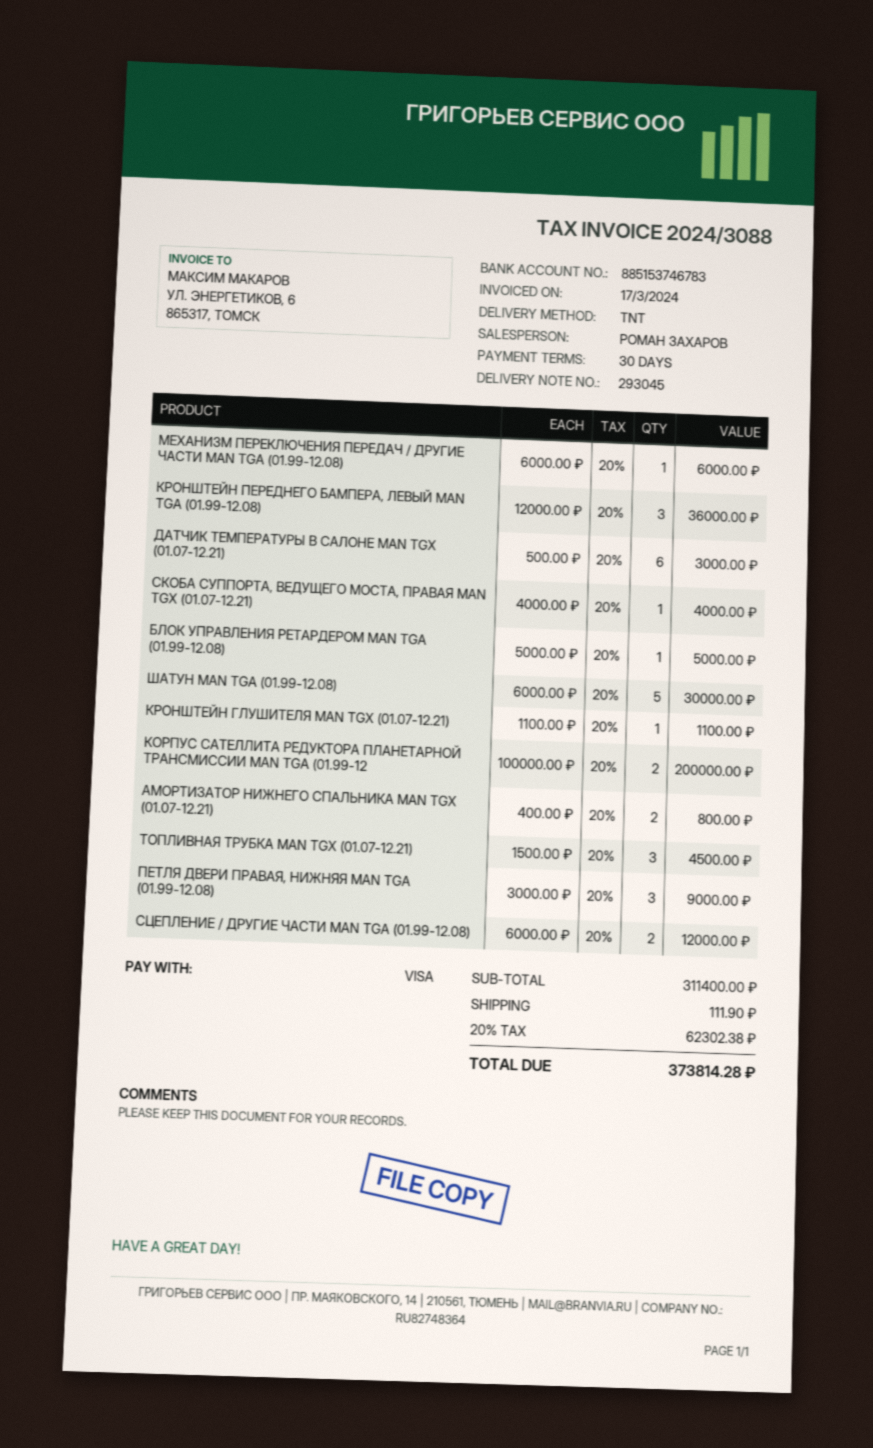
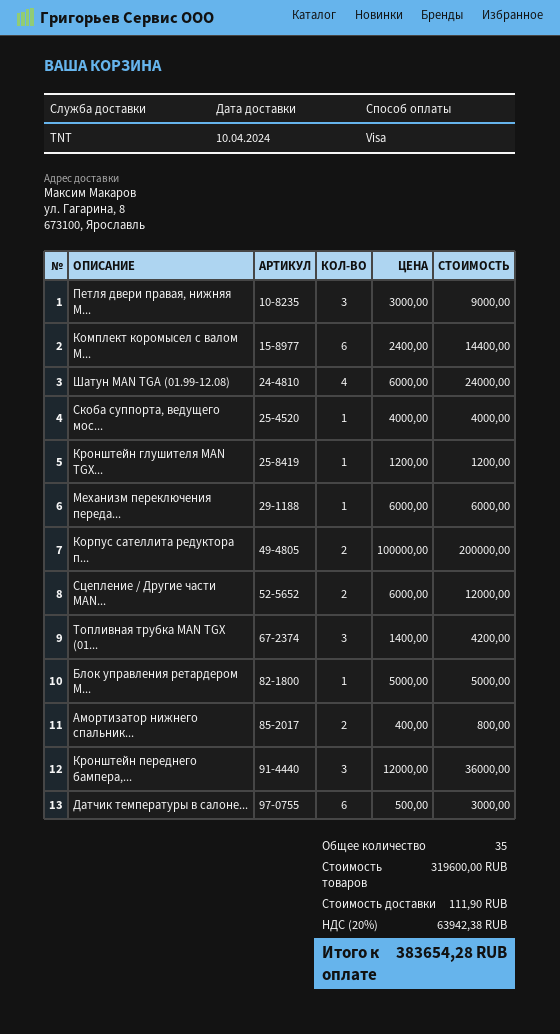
ШАТУН MAN TGA (01.99-12.08): 5 x 6000.00 = 30000.00 -> 4 x 6000.00 = 24000.00
КРОНШТЕЙН ГЛУШИТЕЛЯ MAN TGX (01.07-12.21): 1 x 1100.00 = 1100.00 -> 1 x 1200.00 = 1200.00
ТОПЛИВНАЯ ТРУБКА MAN TGX (01.07-12.21): 3 x 1500.00 = 4500.00 -> 3 x 1400.00 = 4200.00
Комплект коромысел с валом M...: none -> 6 x 2400.00 = 14400.00
subtotal: 311400.00 -> 319600.00
tax: 20% = 62302.38 -> 20% = 63942.38
total: 373814.28 -> 383654.28

